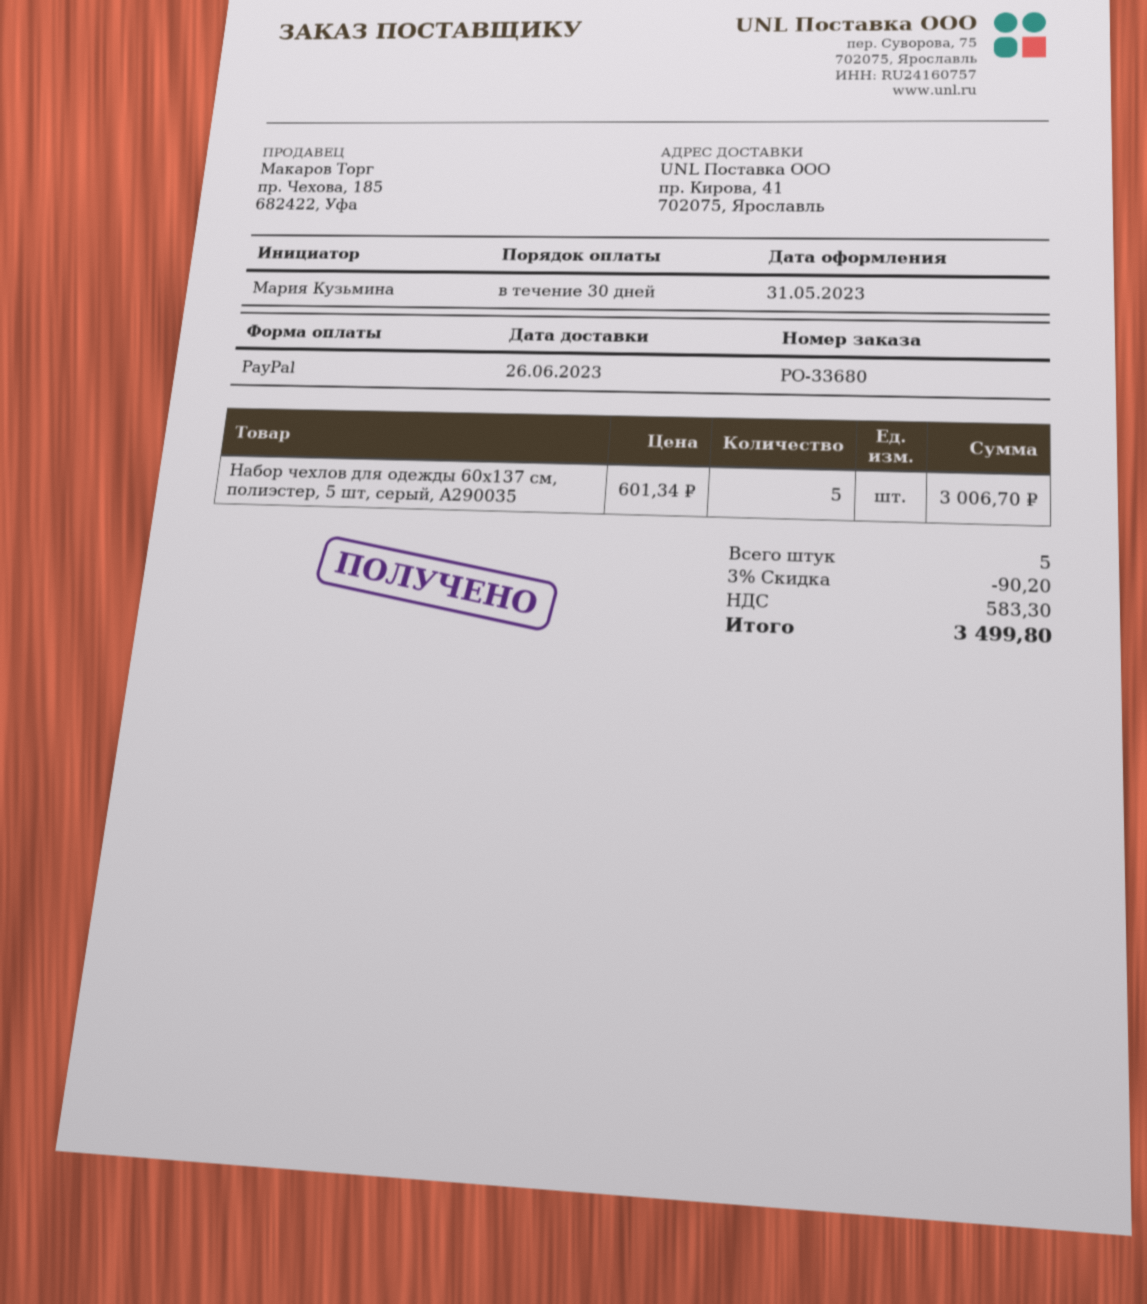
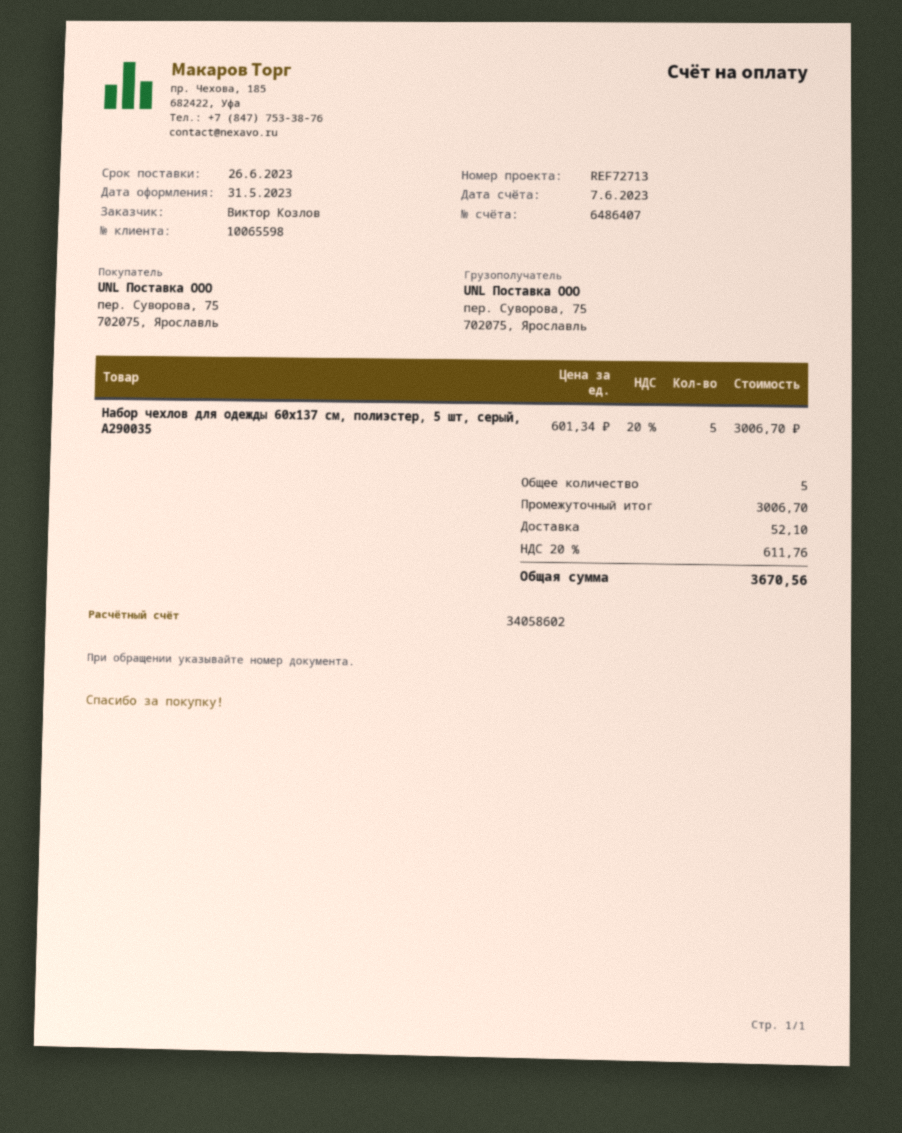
ordered by: Мария Кузьмина -> Виктор Козлов
ship to: пр. Кирова, 41, 702075, Ярославль -> пер. Суворова, 75, 702075, Ярославль
discount: 3% = 90.20 -> none
shipping: none -> 52.10
tax: 583.30 -> 611.76
total: 3499.80 -> 3670.56

